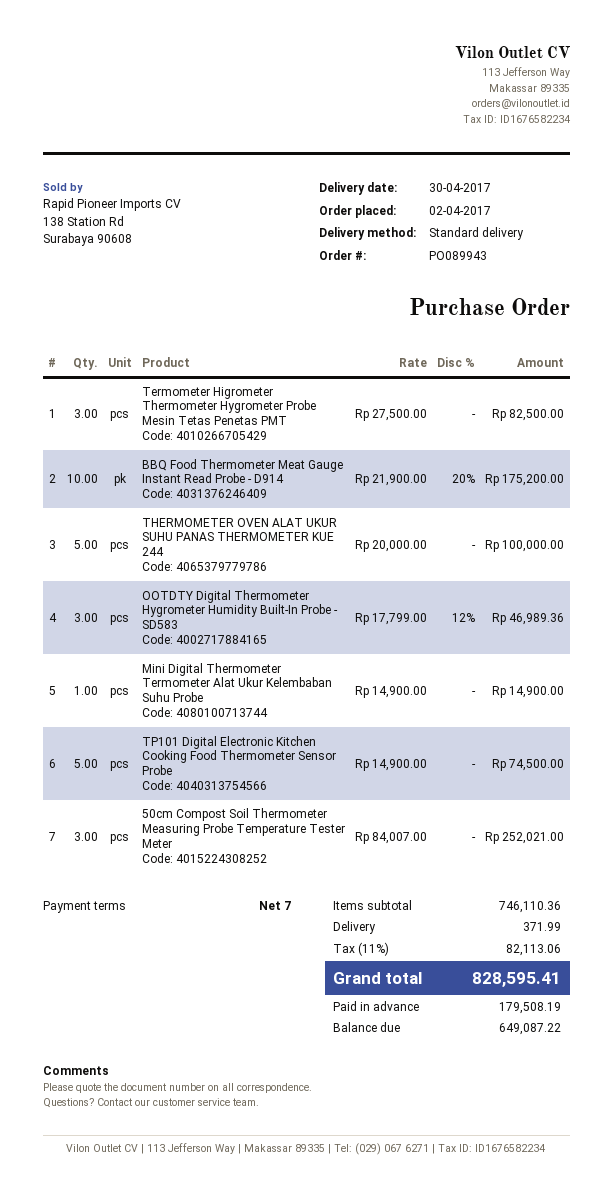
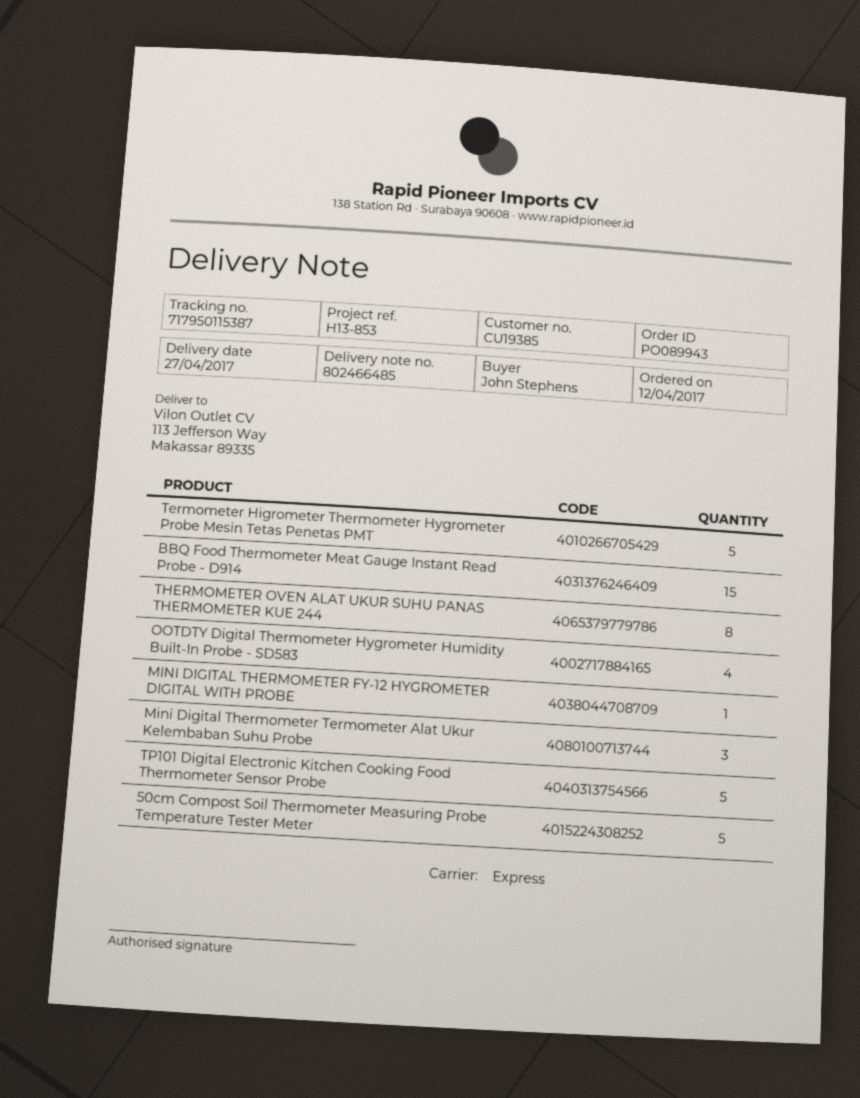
order date: 2017-04-02 -> 2017-04-12
delivery date: 2017-04-30 -> 2017-04-27
shipping method: standard -> express
Termometer Higrometer Thermometer Hygrometer Probe Mesin Tetas Penetas PMT: 3 -> 5
BBQ Food Thermometer Meat Gauge Instant Read Probe - D914: 10 -> 15
THERMOMETER OVEN ALAT UKUR SUHU PANAS THERMOMETER KUE 244: 5 -> 8
OOTDTY Digital Thermometer Hygrometer Humidity Built-In Probe - SD583: 3 -> 4
Mini Digital Thermometer Termometer Alat Ukur Kelembaban Suhu Probe: 1 -> 3
50cm Compost Soil Thermometer Measuring Probe Temperature Tester Meter: 3 -> 5
MINI DIGITAL THERMOMETER FY-12 HYGROMETER DIGITAL WITH PROBE: none -> 1

